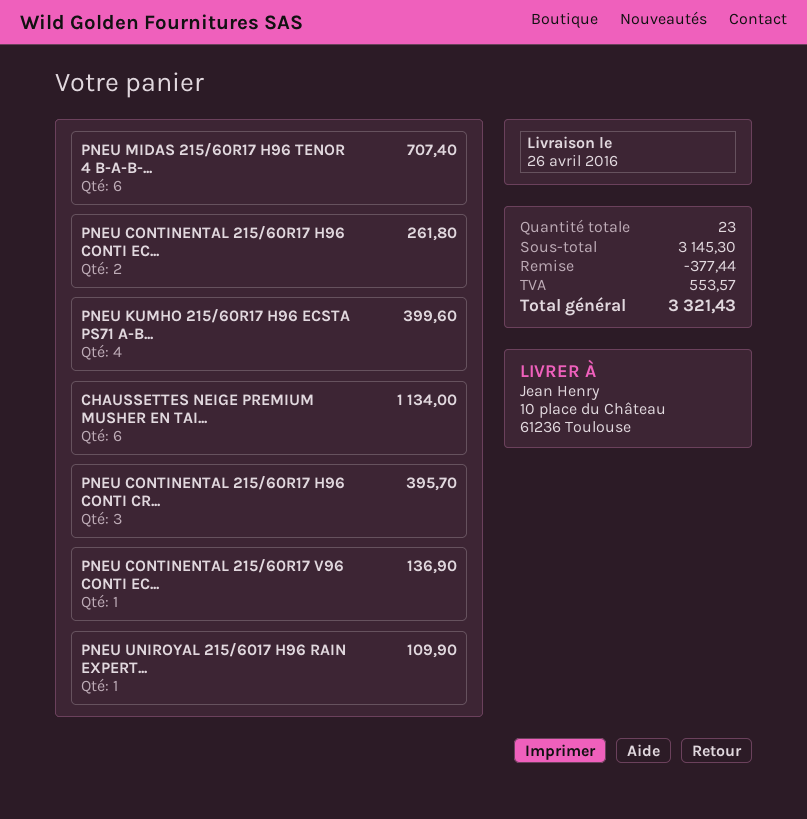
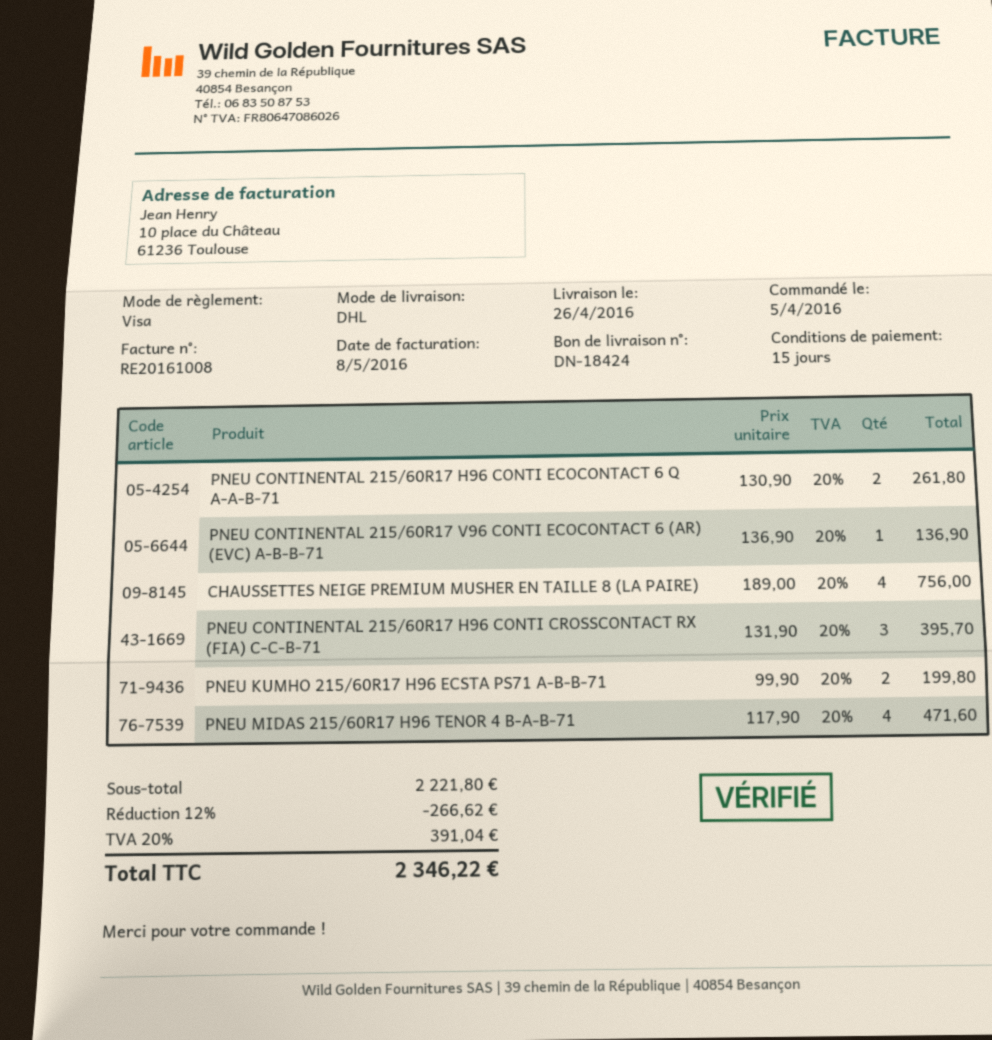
PNEU MIDAS 215/60R17 H96 TENOR 4 B-A-B-...: 6 for 707.40 -> 4 for 471.60
PNEU KUMHO 215/60R17 H96 ECSTA PS71 A-B...: 4 for 399.60 -> 2 for 199.80
CHAUSSETTES NEIGE PREMIUM MUSHER EN TAI...: 6 for 1134.00 -> 4 for 756.00
PNEU UNIROYAL 215/6017 H96 RAIN EXPERT...: 1 for 109.90 -> none
subtotal: 3145.30 -> 2221.80
discount: 377.44 -> 266.62
tax: 553.57 -> 391.04
total: 3321.43 -> 2346.22

